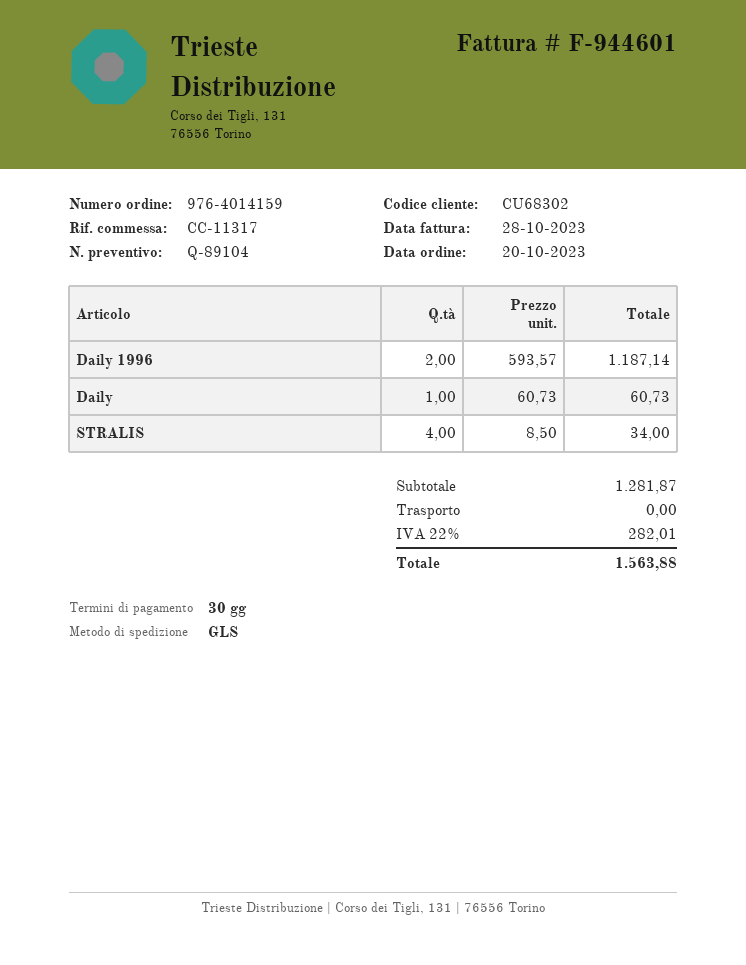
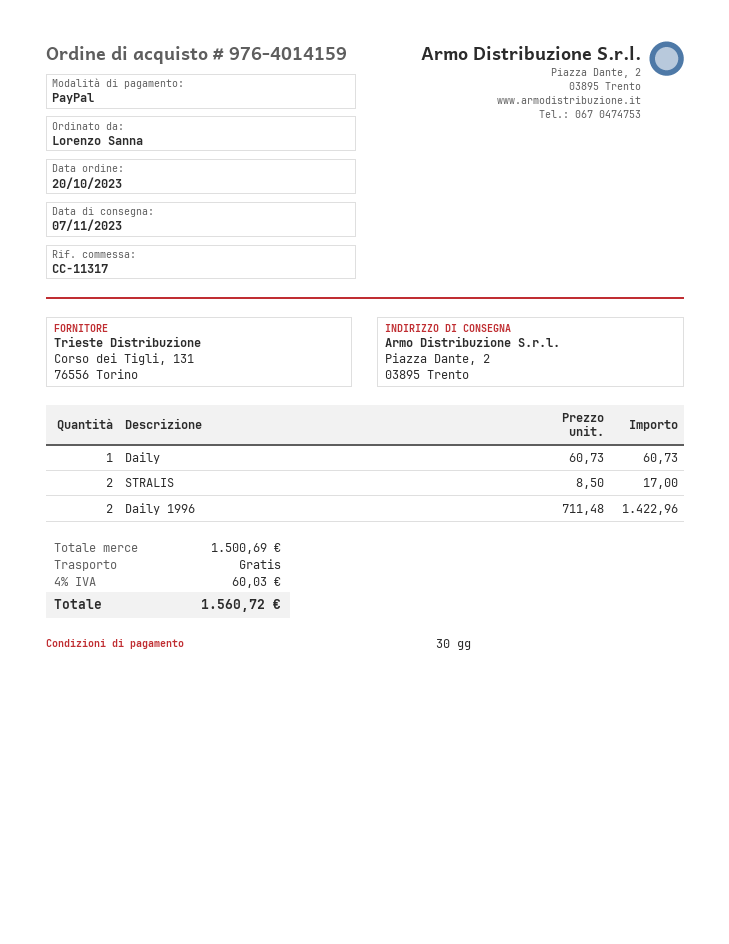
Daily 1996: 2 x 593.57 = 1187.14 -> 2 x 711.48 = 1422.96
STRALIS: 4 x 8.50 = 34.00 -> 2 x 8.50 = 17.00
subtotal: 1281.87 -> 1500.69
tax: 22% = 282.01 -> 4% = 60.03
total: 1563.88 -> 1560.72

